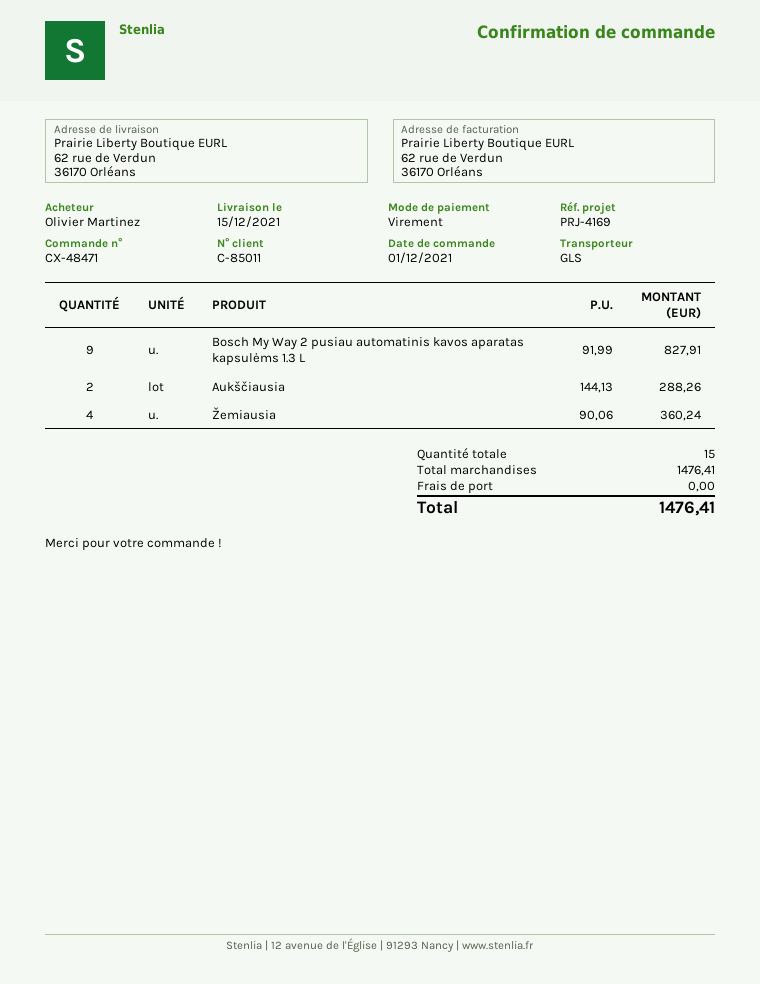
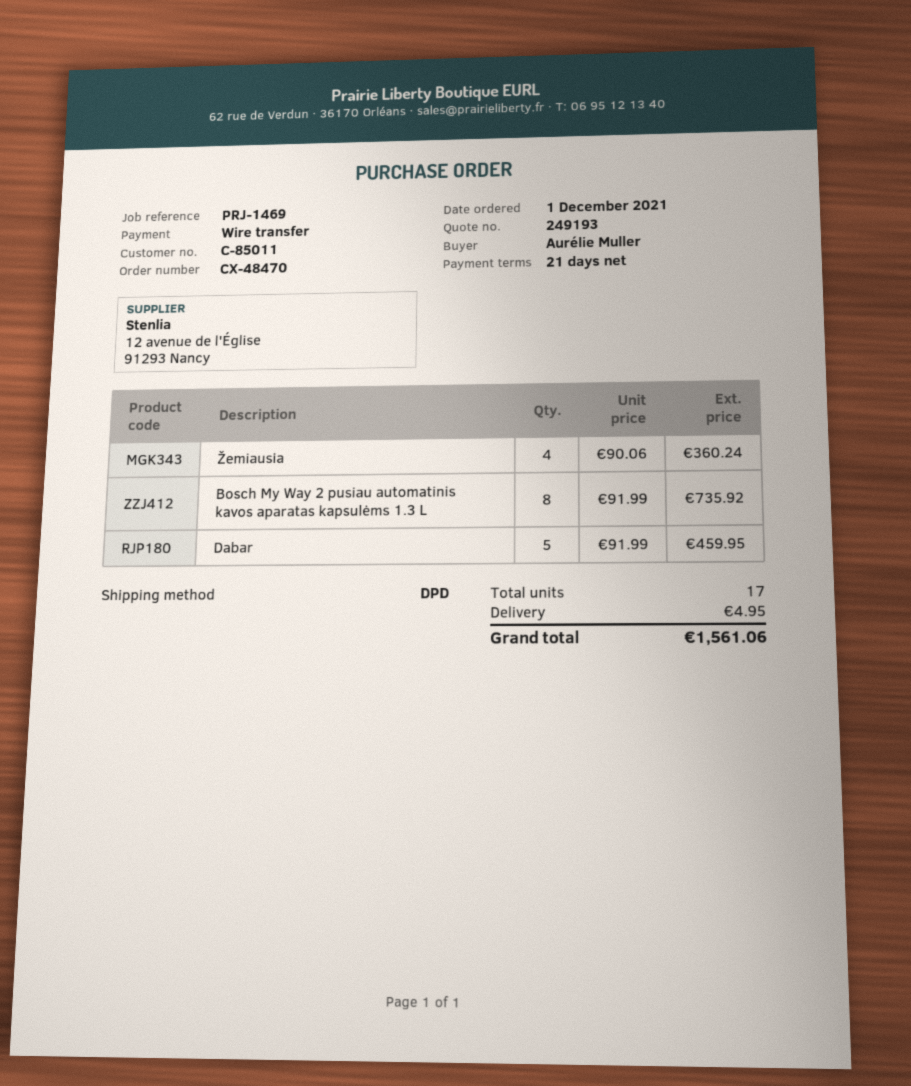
order number: CX-48471 -> CX-48470
reference: PRJ-4169 -> PRJ-1469
ordered by: Olivier Martinez -> Aurélie Muller
shipping method: GLS -> DPD
Bosch My Way 2 pusiau automatinis kavos aparatas kapsulėms 1.3 L: 9 x 91.99 = 827.91 -> 8 x 91.99 = 735.92
Aukščiausia: 2 x 144.13 = 288.26 -> none
Dabar: none -> 5 x 91.99 = 459.95
total quantity: 15 -> 17
shipping: 0.00 -> 4.95
total: 1476.41 -> 1561.06

